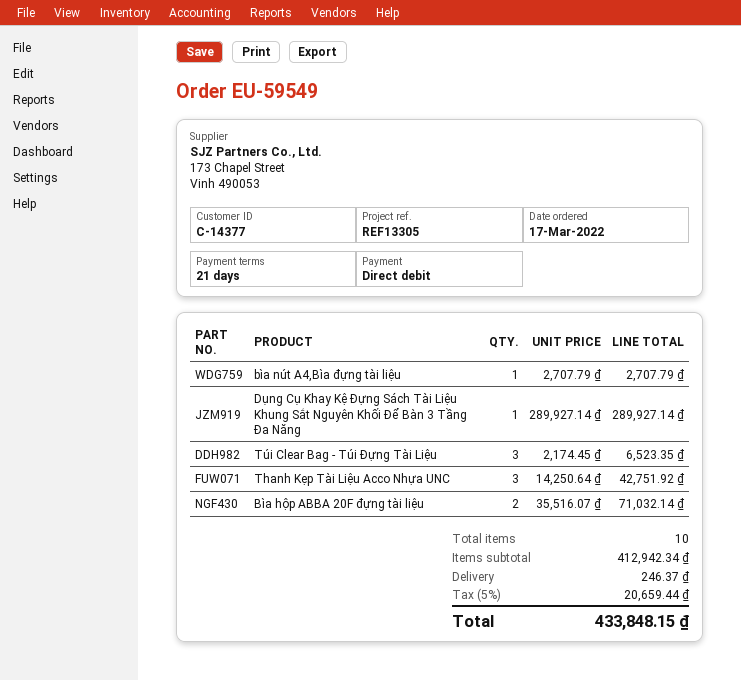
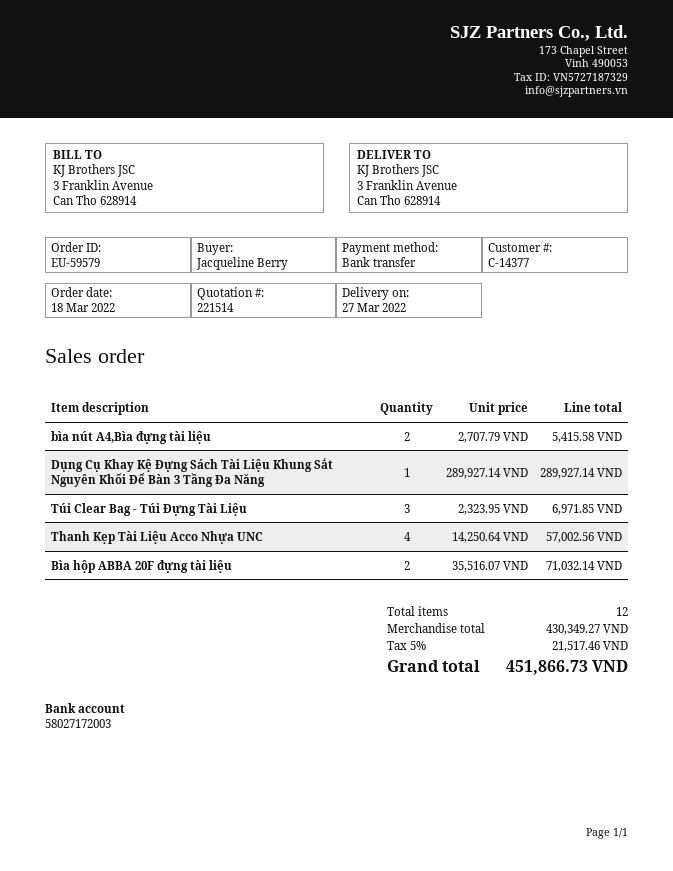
order number: EU-59549 -> EU-59579
order date: 2022-03-17 -> 2022-03-18
payment method: direct debit -> bank transfer
bìa nút A4,Bìa đựng tài liệu: 1 x 2707.79 = 2707.79 -> 2 x 2707.79 = 5415.58
Túi Clear Bag - Túi Đựng Tài Liệu: 3 x 2174.45 = 6523.35 -> 3 x 2323.95 = 6971.85
Thanh Kẹp Tài Liệu Acco Nhựa UNC: 3 x 14250.64 = 42751.92 -> 4 x 14250.64 = 57002.56
total quantity: 10 -> 12
subtotal: 412942.34 -> 430349.27
shipping: 246.37 -> none
tax: 5% = 20659.44 -> 5% = 21517.46
total: 433848.15 -> 451866.73

